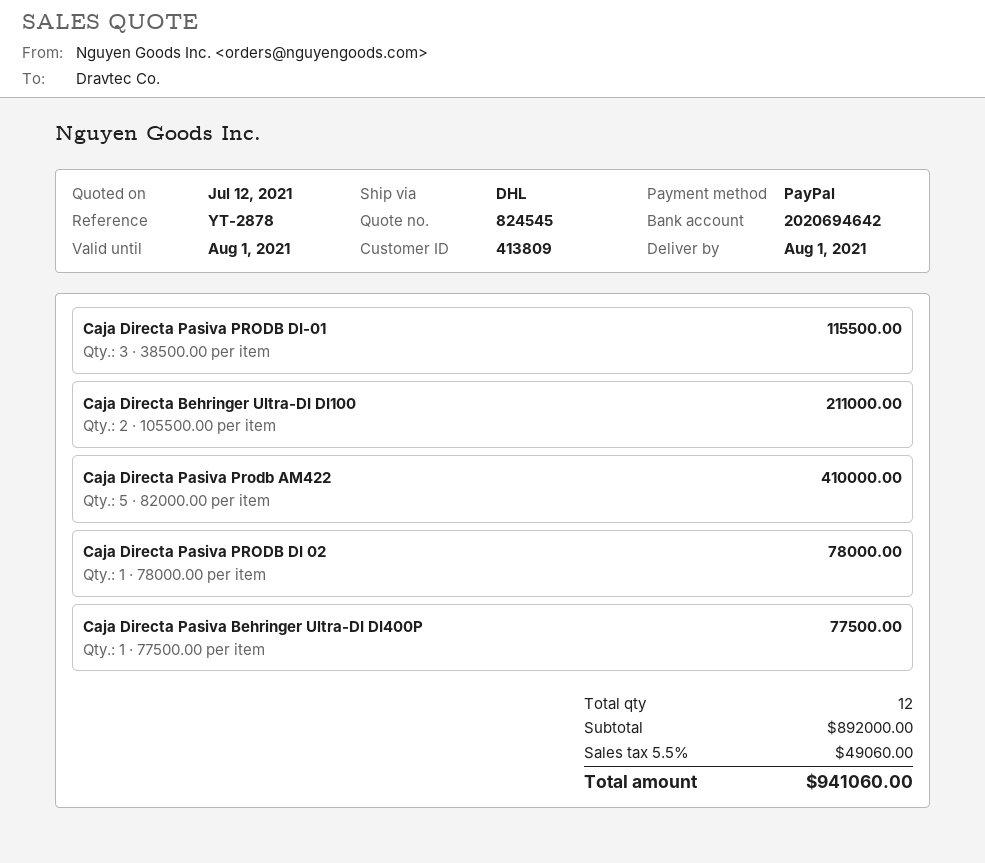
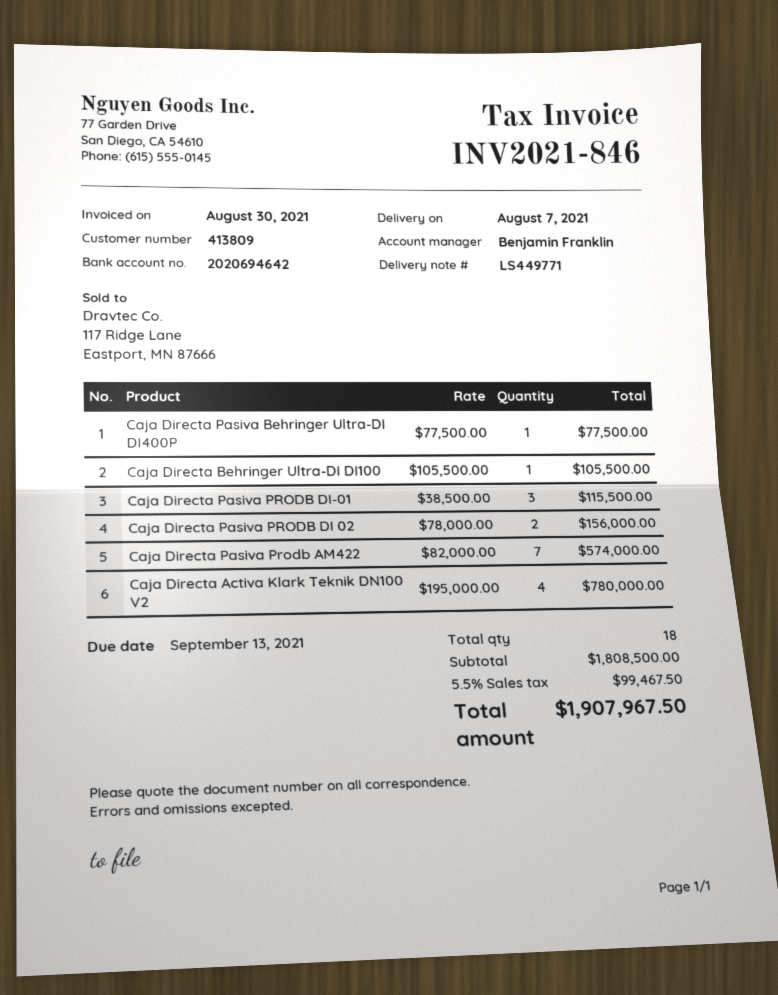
delivery date: 2021-08-01 -> 2021-08-07
Caja Directa Behringer Ultra-DI DI100: 2 x 105500.00 = 211000.00 -> 1 x 105500.00 = 105500.00
Caja Directa Pasiva Prodb AM422: 5 x 82000.00 = 410000.00 -> 7 x 82000.00 = 574000.00
Caja Directa Pasiva PRODB DI 02: 1 x 78000.00 = 78000.00 -> 2 x 78000.00 = 156000.00
Caja Directa Activa Klark Teknik DN100 V2: none -> 4 x 195000.00 = 780000.00
total quantity: 12 -> 18
subtotal: 892000.00 -> 1808500.00
tax: 5.5% = 49060.00 -> 5.5% = 99467.50
total: 941060.00 -> 1907967.50

